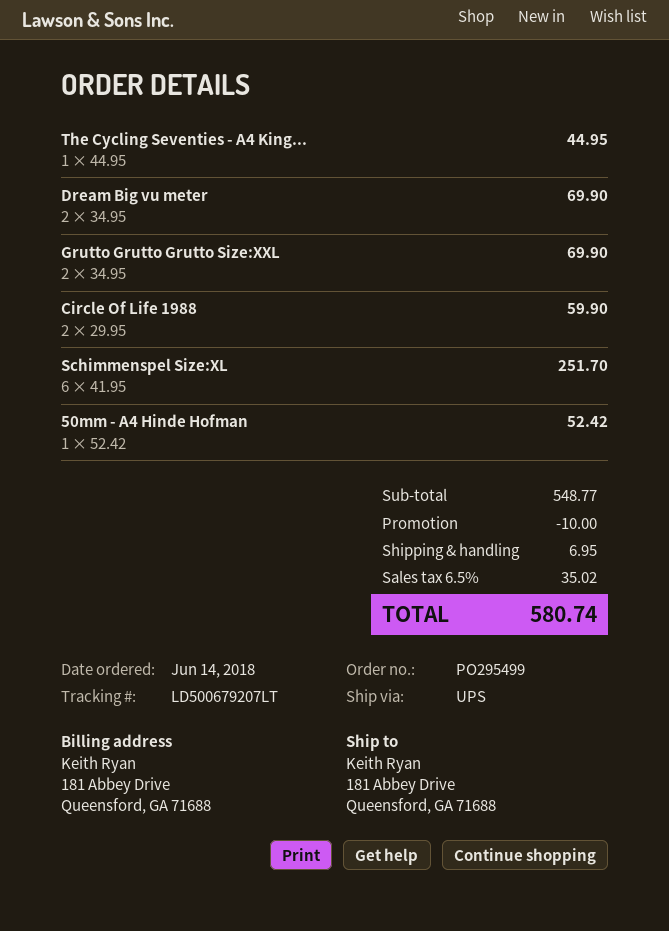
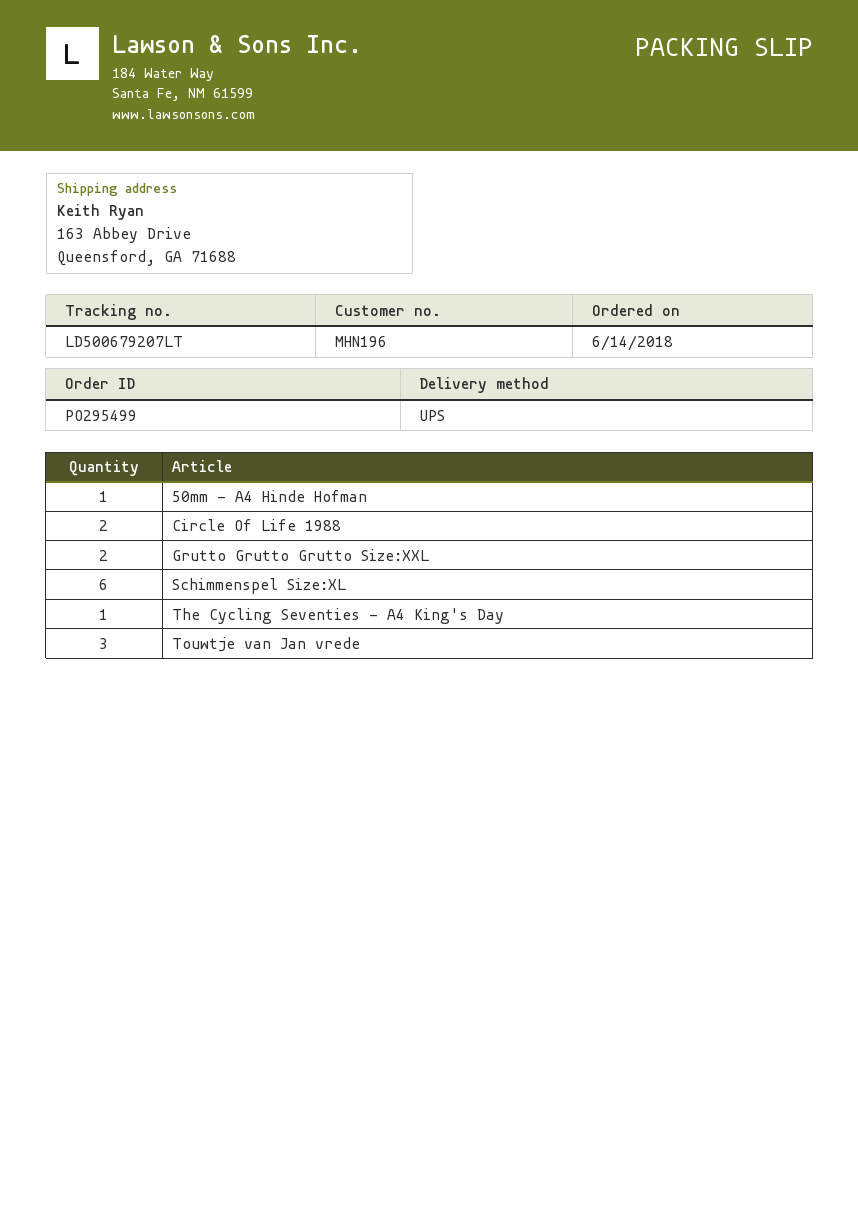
ship to: 181 Abbey Drive, Queensford, GA 71688 -> 163 Abbey Drive, Queensford, GA 71688
Dream Big vu meter: 2 -> none
Touwtje van Jan vrede: none -> 3

